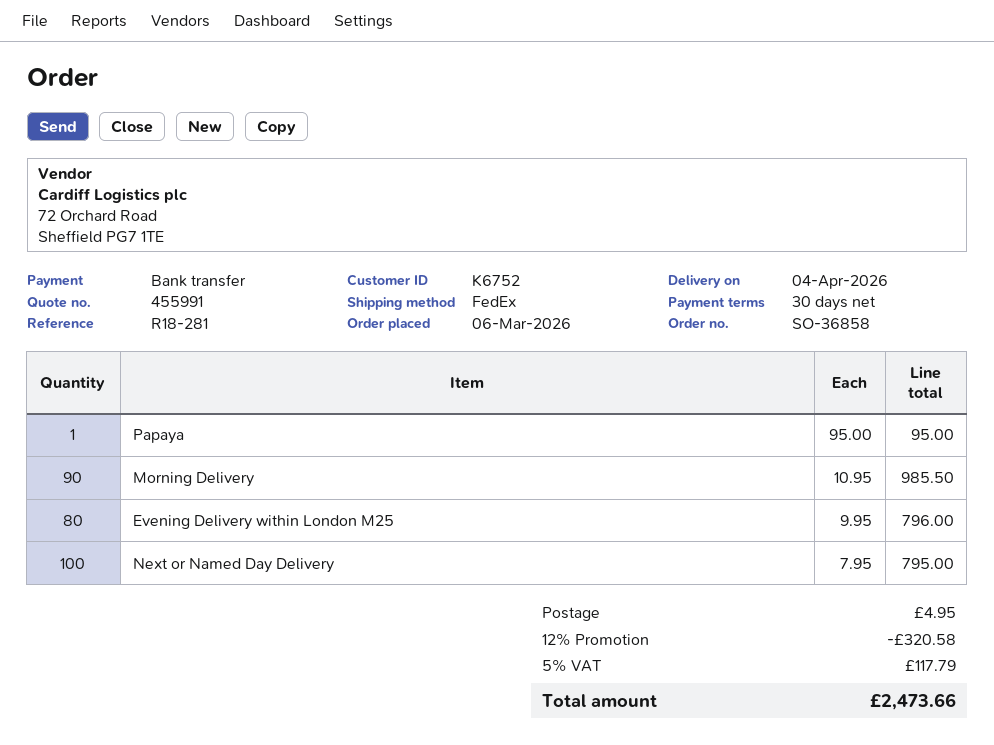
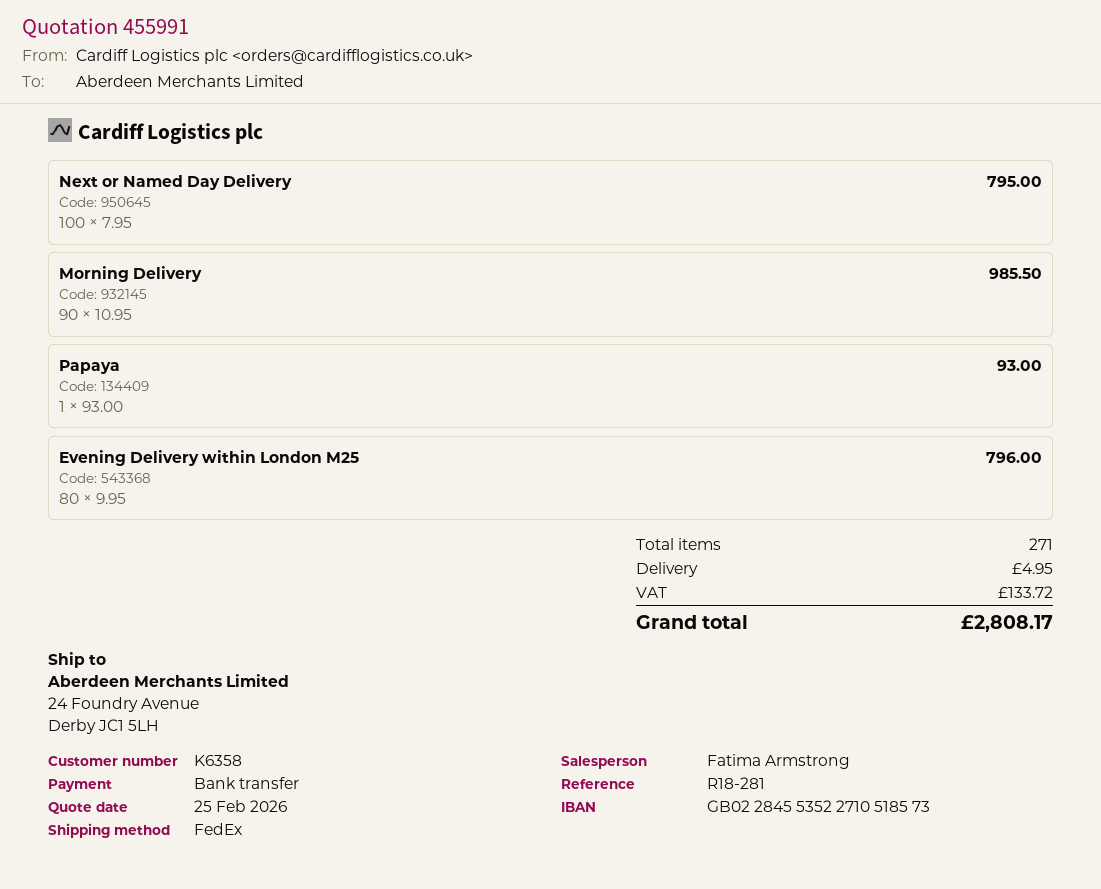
customer number: K6752 -> K6358
Papaya: 1 x 95.00 = 95.00 -> 1 x 93.00 = 93.00
discount: 12% = 320.58 -> none
tax: 117.79 -> 133.72
total: 2473.66 -> 2808.17

